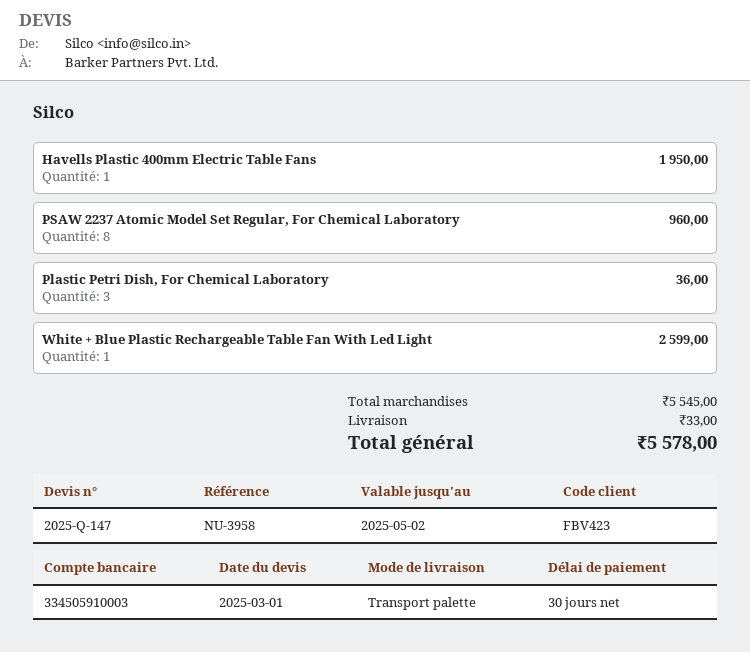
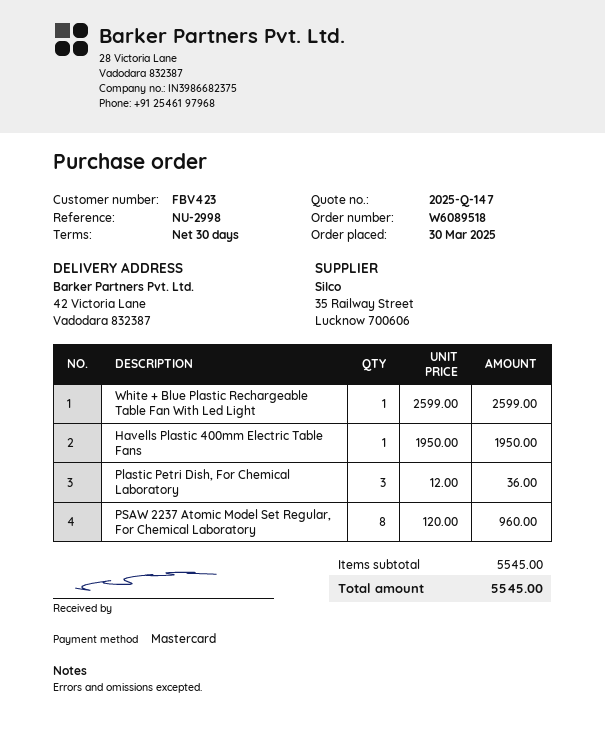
reference: NU-3958 -> NU-2998
shipping: 33.00 -> none
total: 5578.00 -> 5545.00

